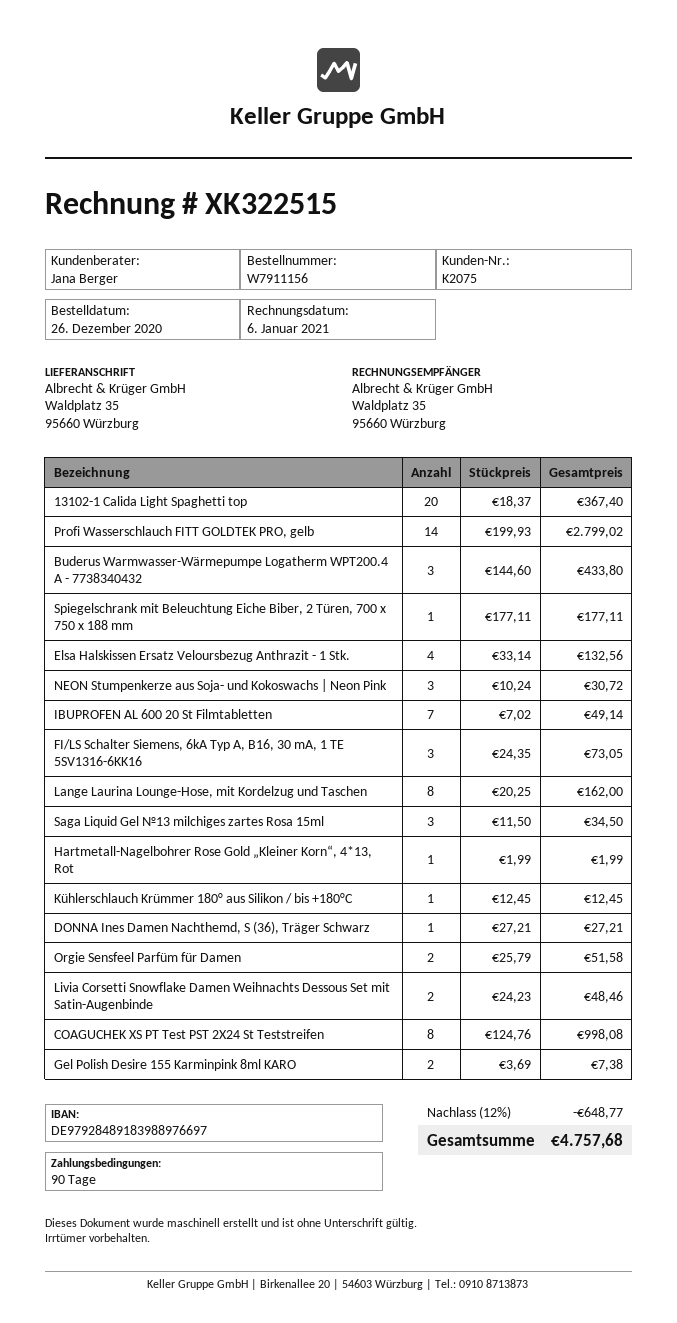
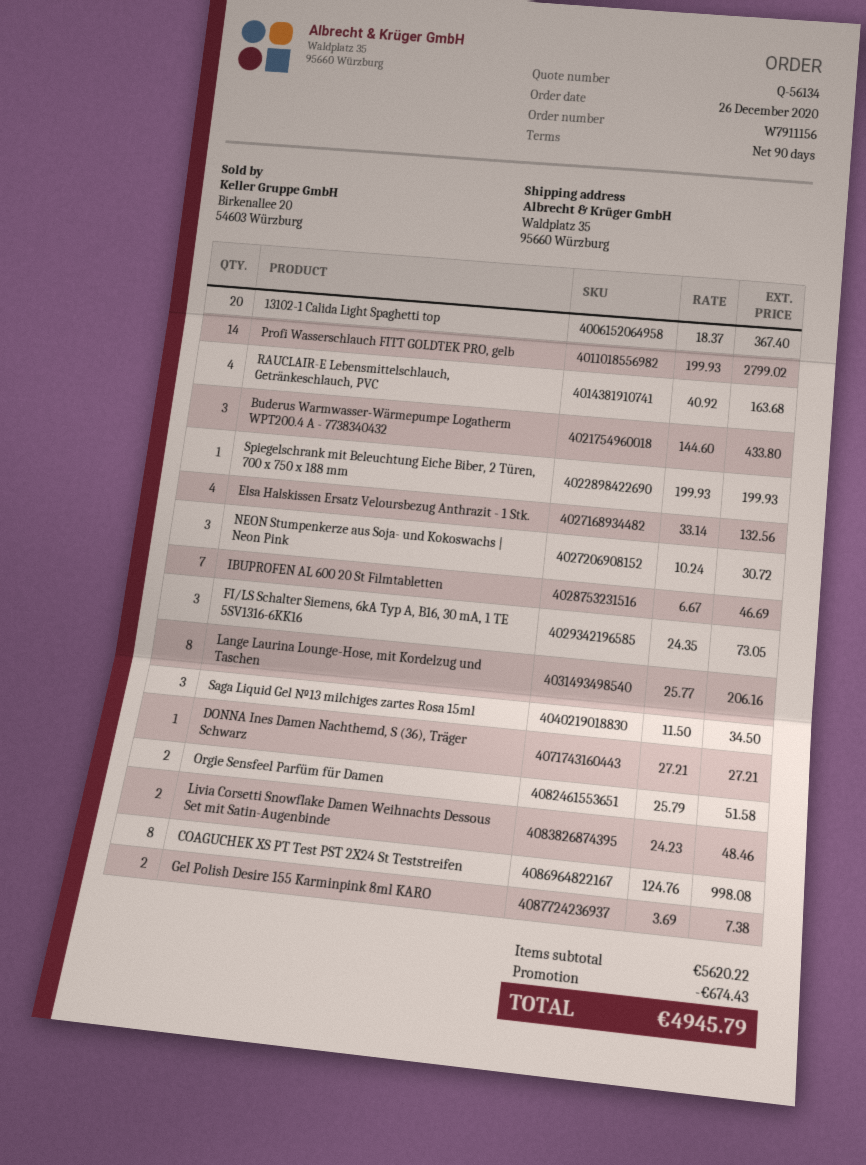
Spiegelschrank mit Beleuchtung Eiche Biber, 2 Türen, 700 x 750 x 188 mm: 1 x 177.11 = 177.11 -> 1 x 199.93 = 199.93
IBUPROFEN AL 600 20 St Filmtabletten: 7 x 7.02 = 49.14 -> 7 x 6.67 = 46.69
Lange Laurina Lounge-Hose, mit Kordelzug und Taschen: 8 x 20.25 = 162.00 -> 8 x 25.77 = 206.16
Hartmetall-Nagelbohrer Rose Gold „Kleiner Korn“, 4*13, Rot: 1 x 1.99 = 1.99 -> none
Kühlerschlauch Krümmer 180° aus Silikon / bis +180°C: 1 x 12.45 = 12.45 -> none
RAUCLAIR-E Lebensmittelschlauch, Getränkeschlauch, PVC: none -> 4 x 40.92 = 163.68
discount: 648.77 -> 674.43
total: 4757.68 -> 4945.79

